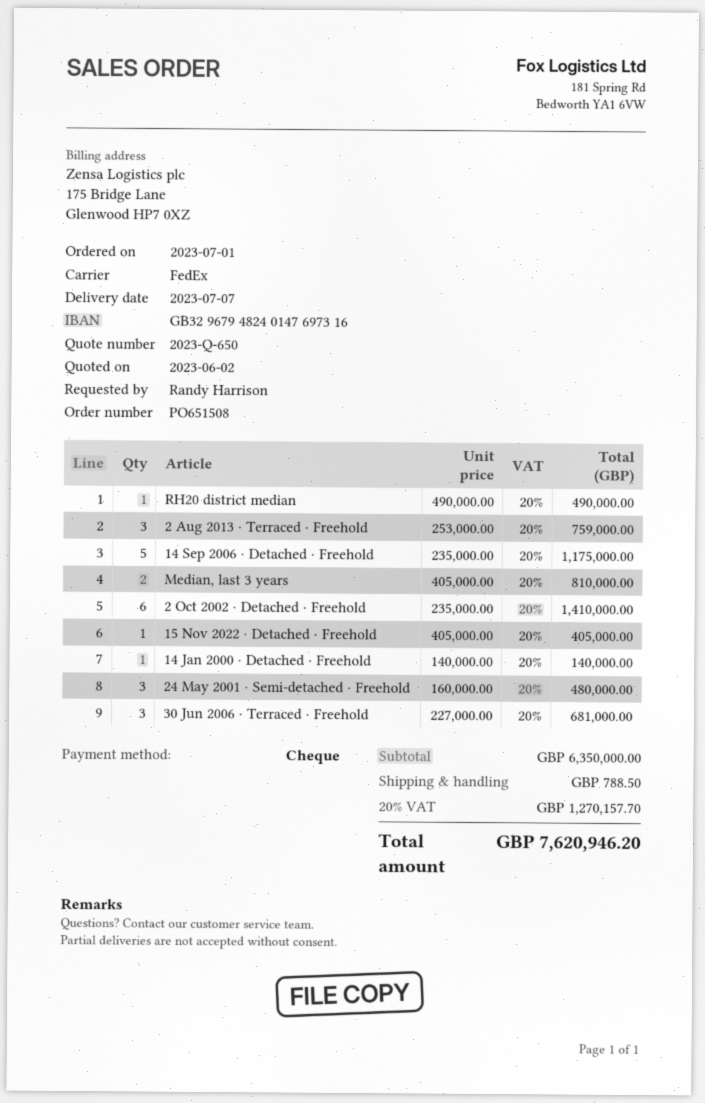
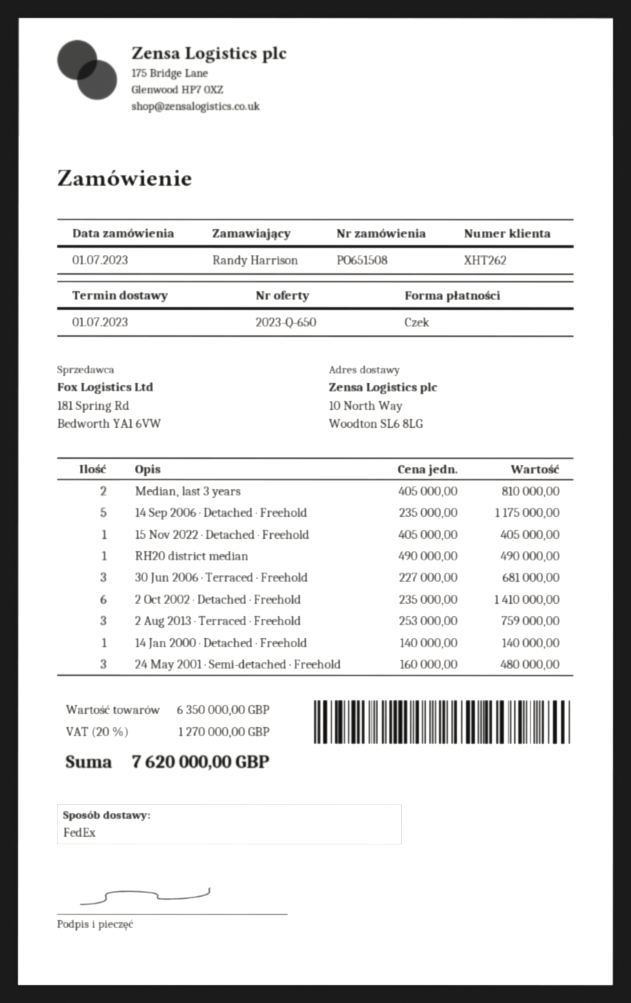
delivery date: 2023-07-07 -> 2023-07-01
shipping: 788.50 -> none
tax: 20% = 1270157.70 -> 20% = 1270000.00
total: 7620946.20 -> 7620000.00

